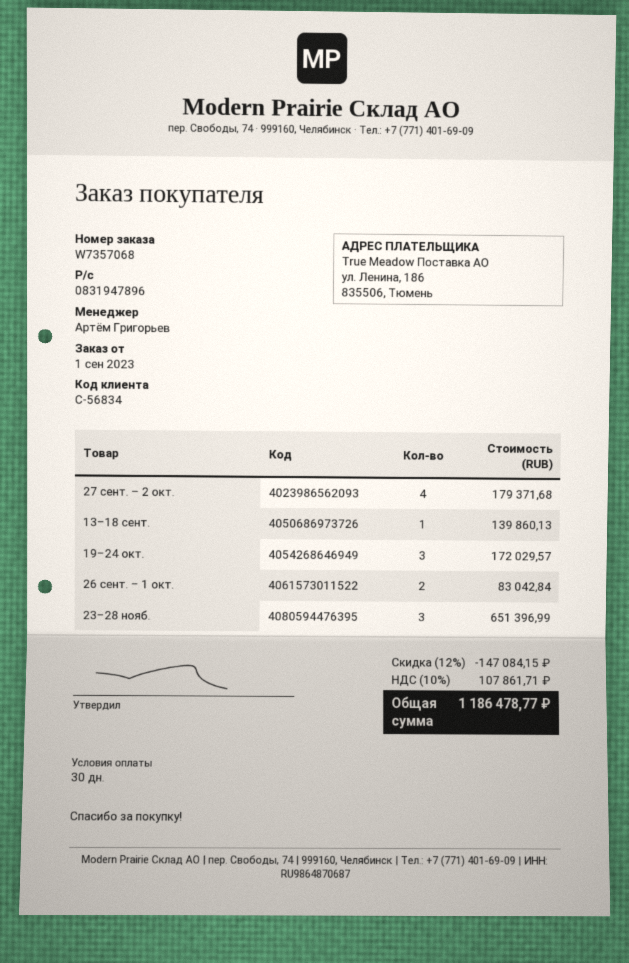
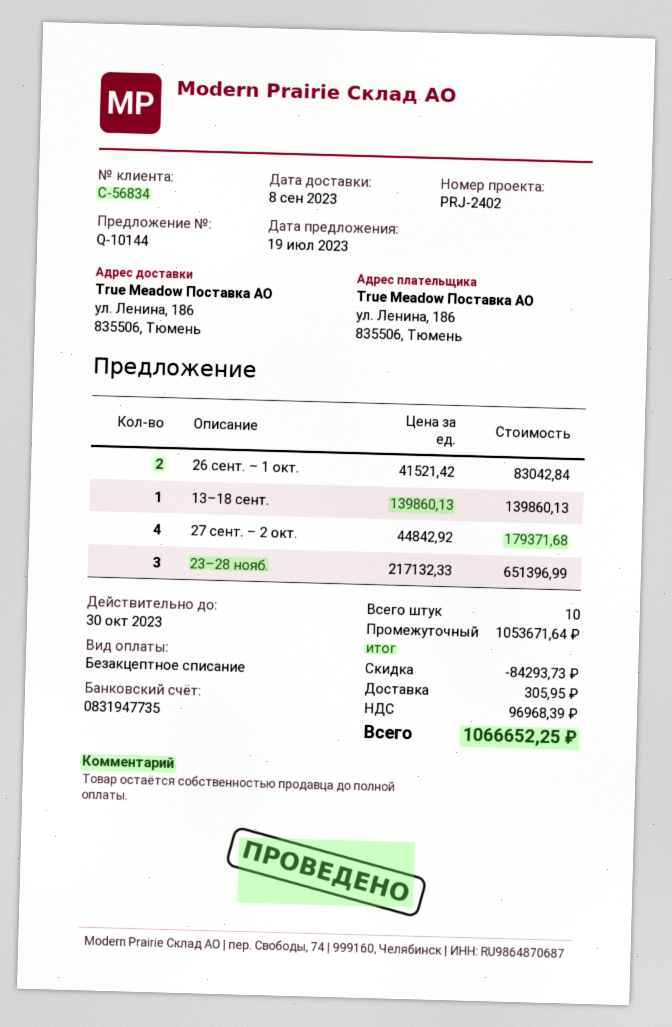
bank account: 0831947896 -> 0831947735
19–24 окт.: 3 for 172029.57 -> none
discount: 147084.15 -> 84293.73
shipping: none -> 305.95
tax: 107861.71 -> 96968.39
total: 1186478.77 -> 1066652.25

